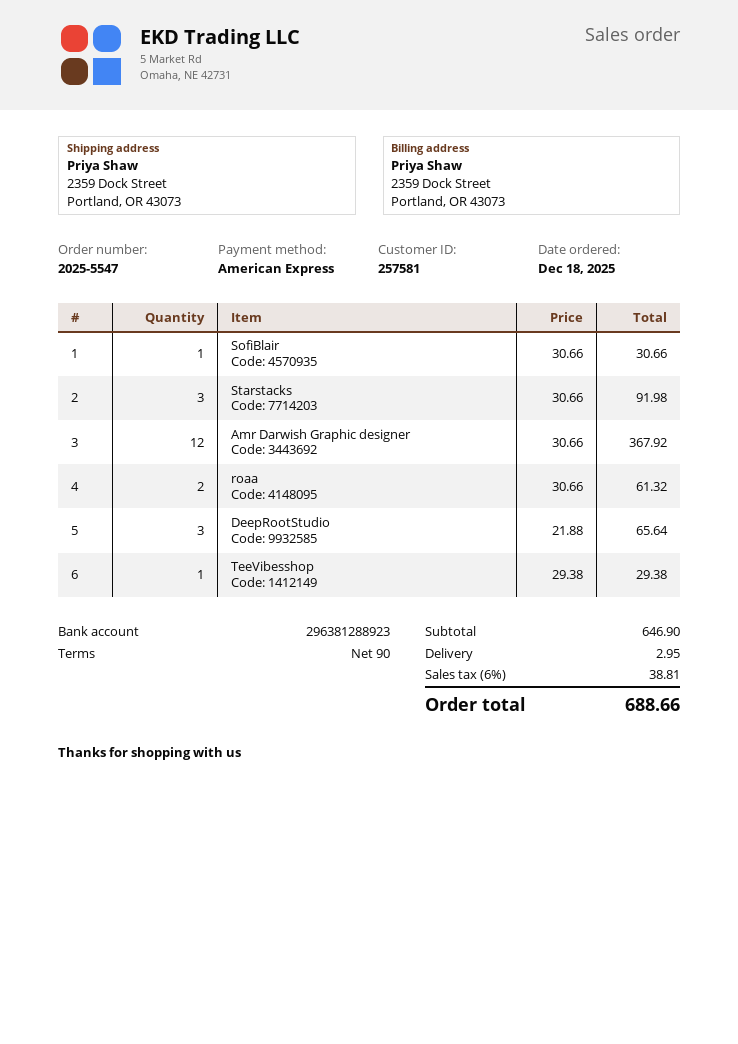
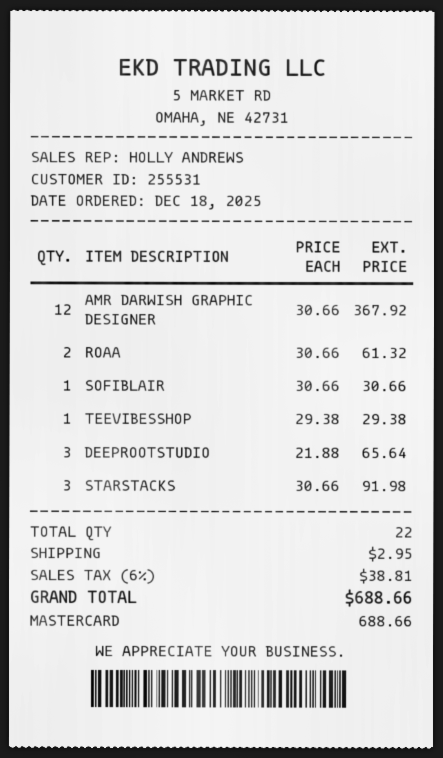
customer number: 257581 -> 255531
payment method: American Express -> Mastercard

